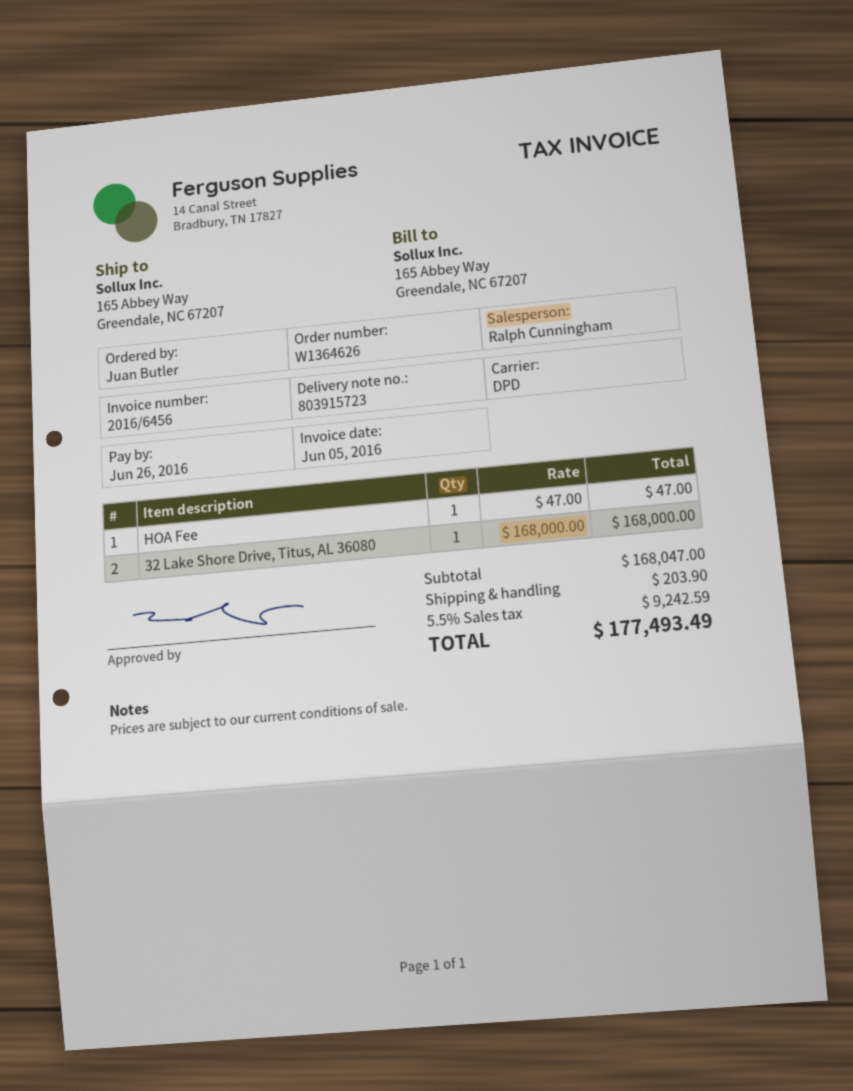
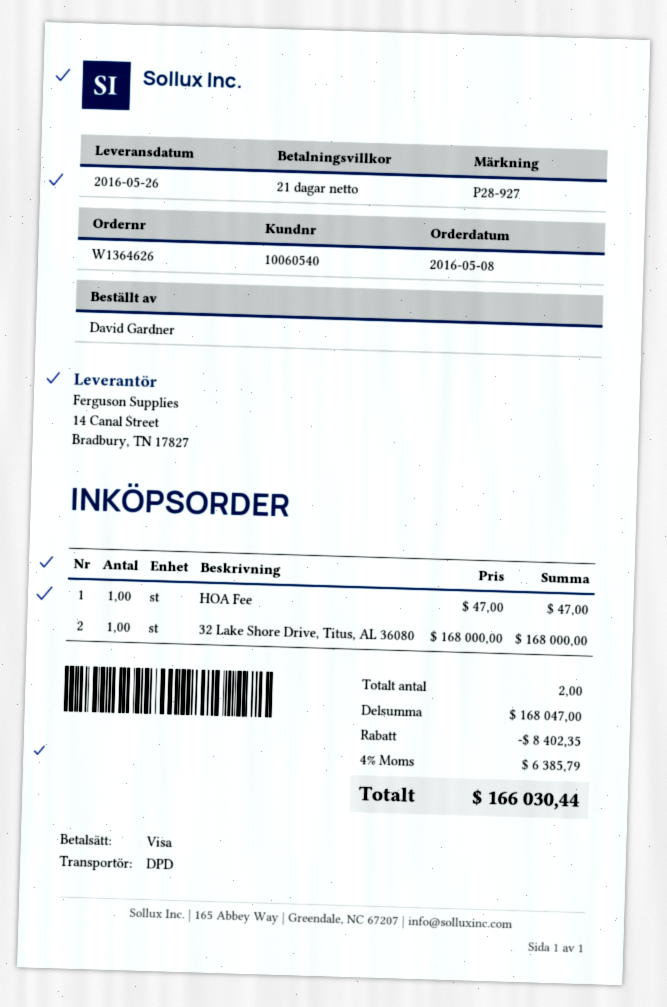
ordered by: Juan Butler -> David Gardner
discount: none -> 8402.35
shipping: 203.90 -> none
tax: 5.5% = 9242.59 -> 4% = 6385.79
total: 177493.49 -> 166030.44

